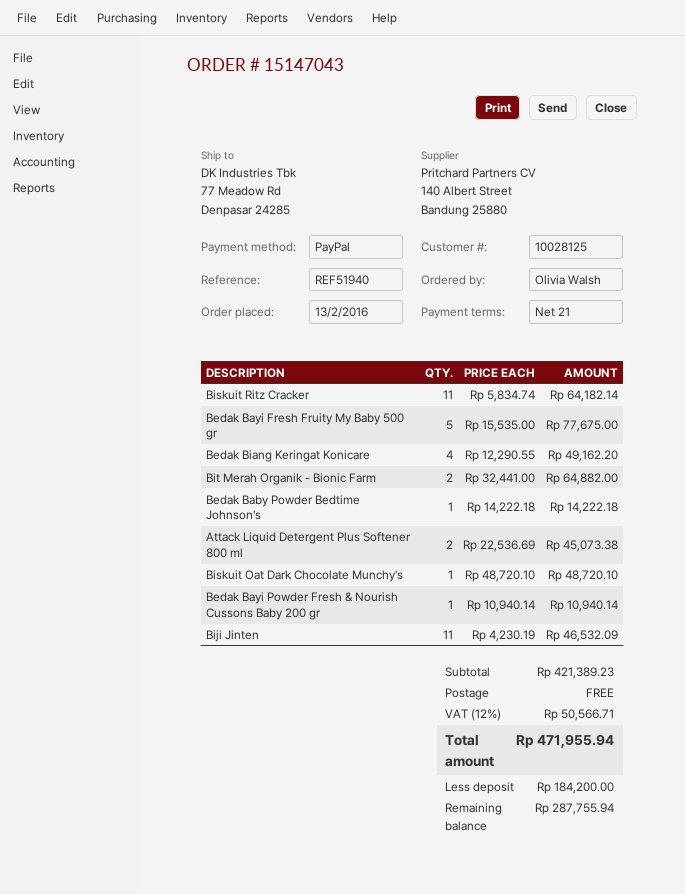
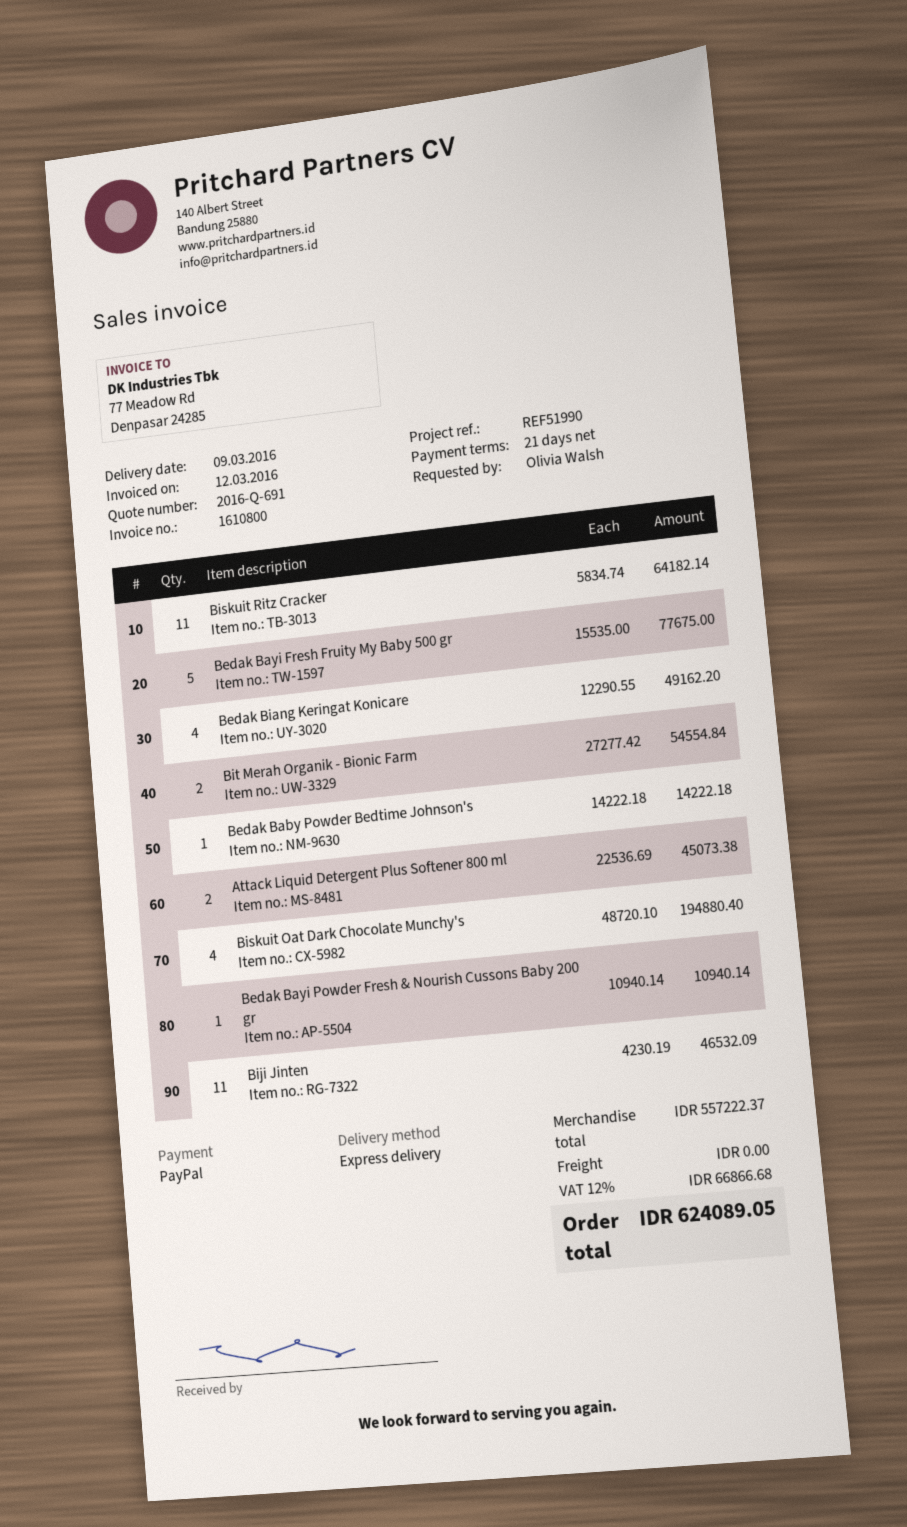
reference: REF51940 -> REF51990
Bit Merah Organik - Bionic Farm: 2 x 32441.00 = 64882.00 -> 2 x 27277.42 = 54554.84
Biskuit Oat Dark Chocolate Munchy's: 1 x 48720.10 = 48720.10 -> 4 x 48720.10 = 194880.40
subtotal: 421389.23 -> 557222.37
tax: 12% = 50566.71 -> 12% = 66866.68
total: 471955.94 -> 624089.05

